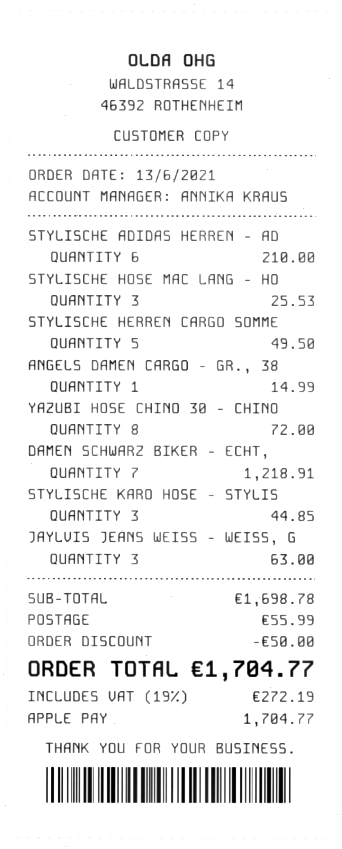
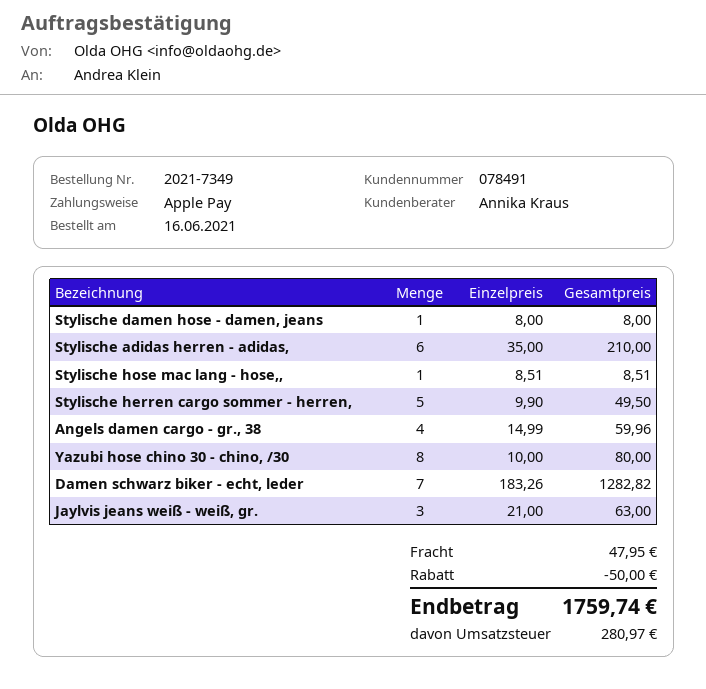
order date: 2021-06-13 -> 2021-06-16
STYLISCHE HOSE MAC LANG - HO: 3 for 25.53 -> 1 for 8.51
ANGELS DAMEN CARGO - GR., 38: 1 for 14.99 -> 4 for 59.96
YAZUBI HOSE CHINO 30 - CHINO: 8 for 72.00 -> 8 for 80.00
DAMEN SCHWARZ BIKER - ECHT,: 7 for 1218.91 -> 7 for 1282.82
STYLISCHE KARO HOSE - STYLIS: 3 for 44.85 -> none
Stylische damen hose - damen, jeans: none -> 1 for 8.00
shipping: 55.99 -> 47.95
tax: 272.19 -> 280.97
total: 1704.77 -> 1759.74

